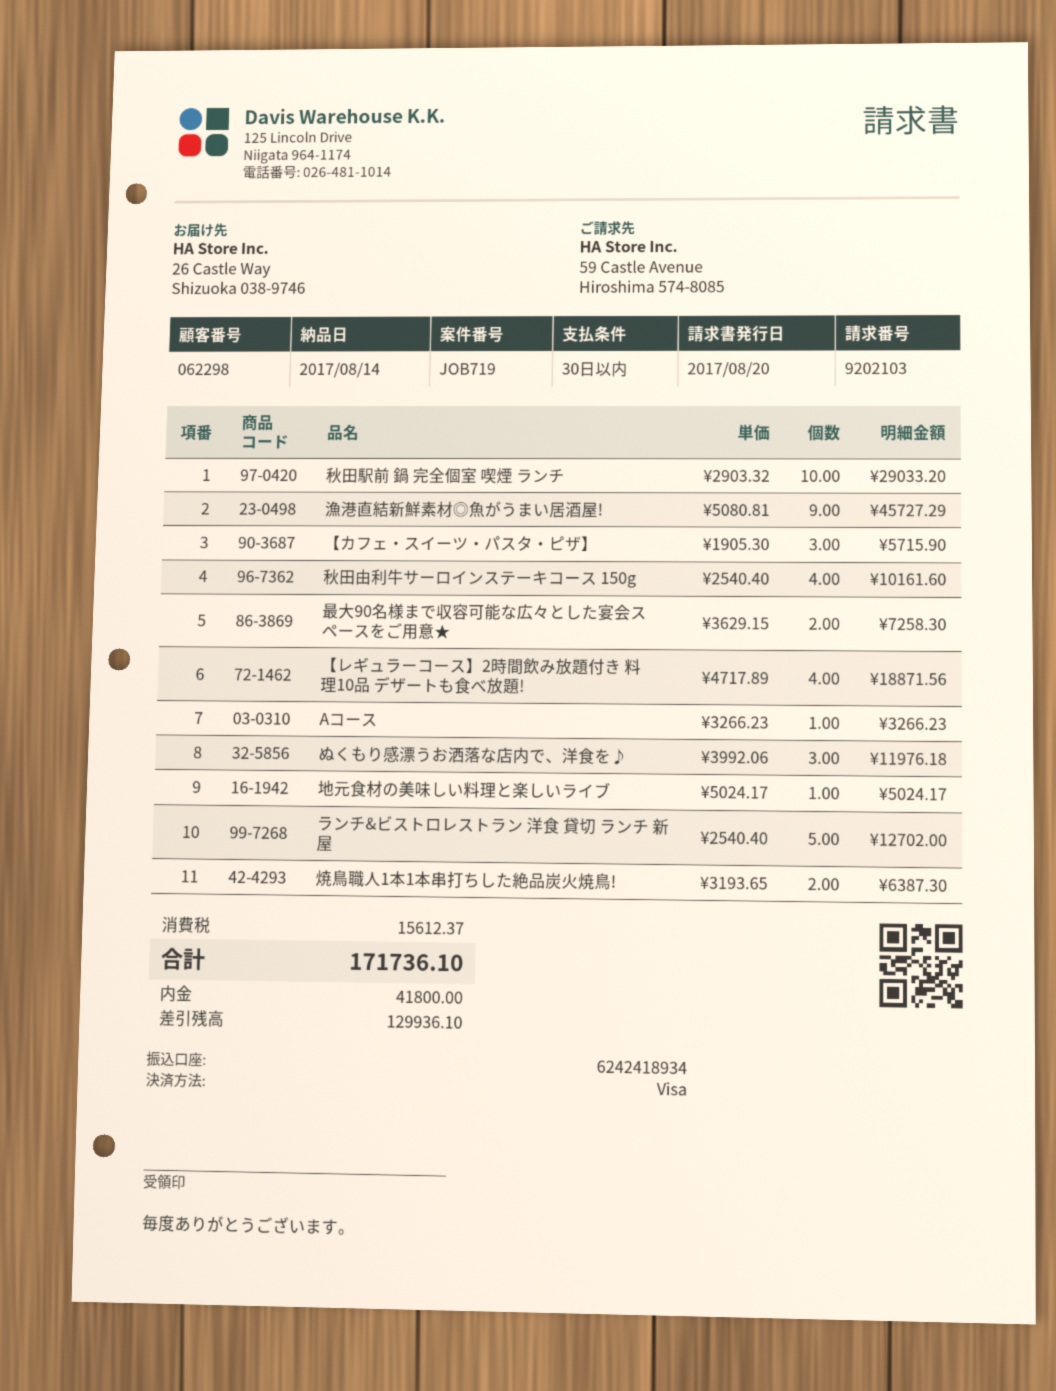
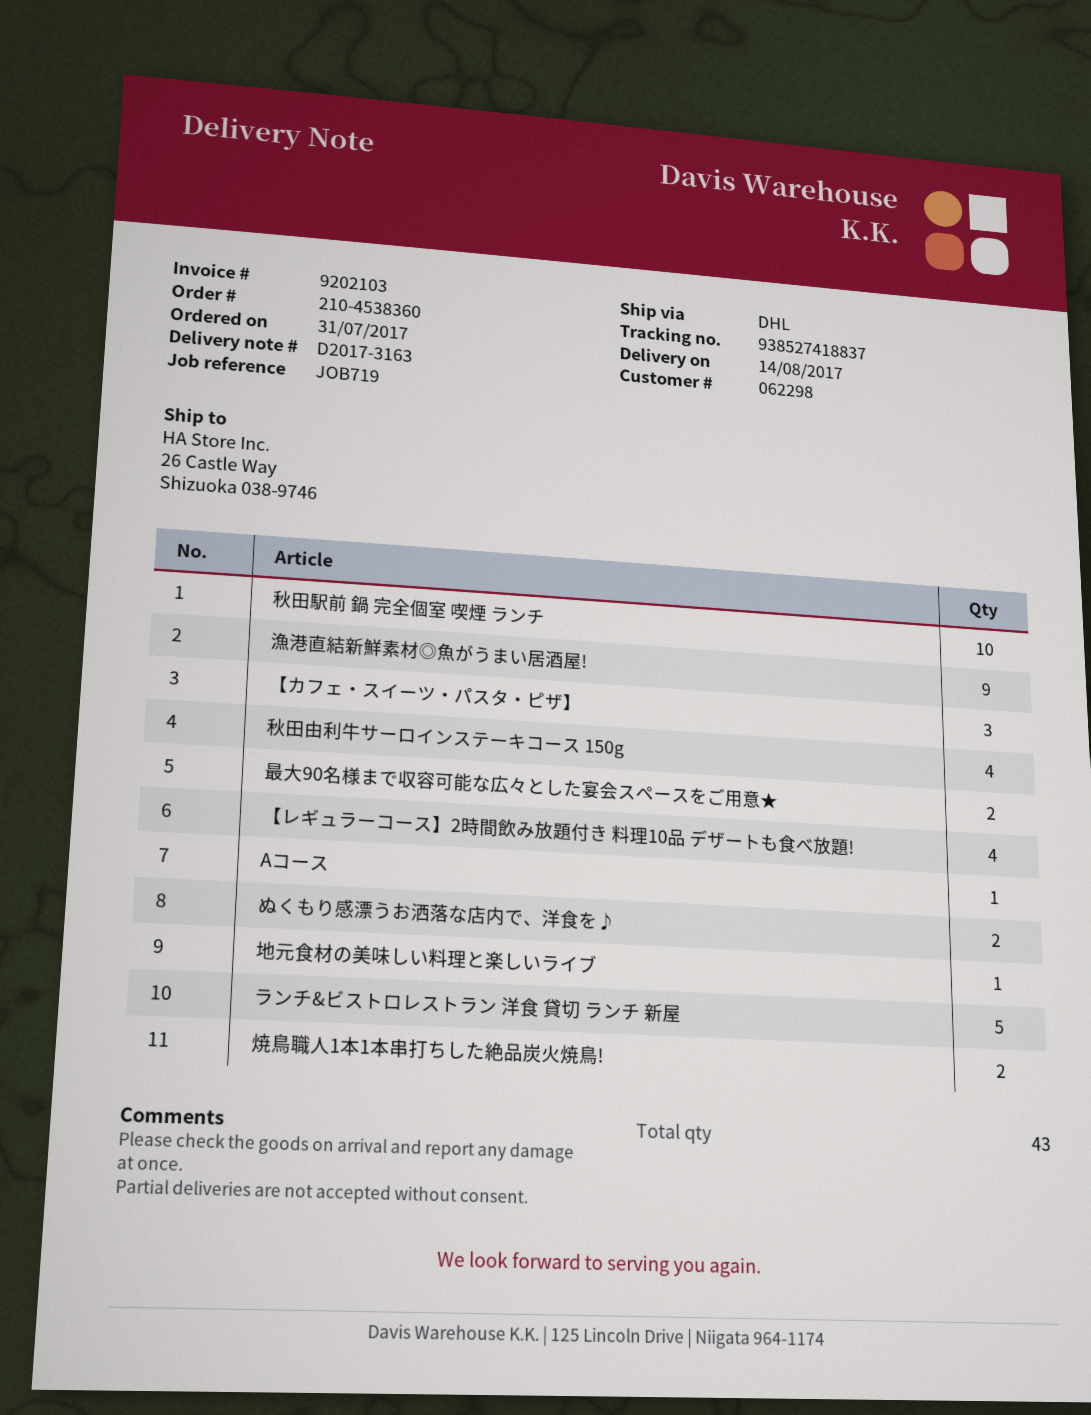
ぬくもり感漂うお洒落な店内で、洋食を♪: 3 -> 2

